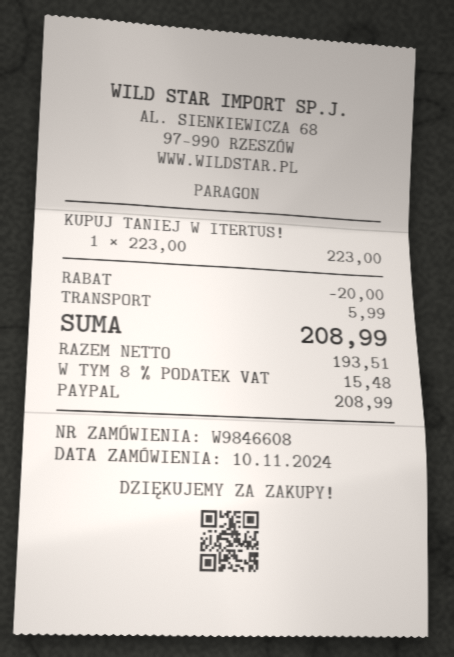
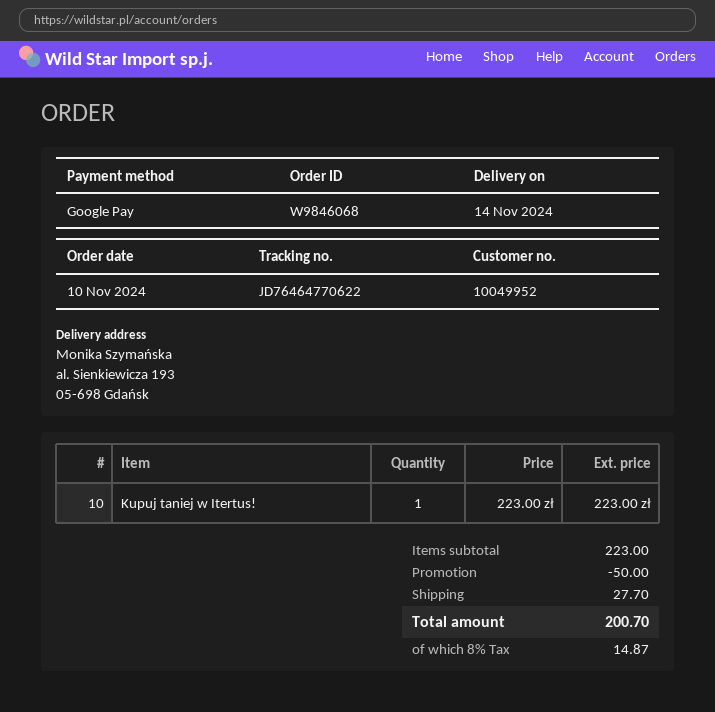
order number: W9846608 -> W9846068
payment method: PayPal -> Google Pay
discount: 20.00 -> 50.00
shipping: 5.99 -> 27.70
tax: 8% = 15.48 -> 8% = 14.87
total: 208.99 -> 200.70

